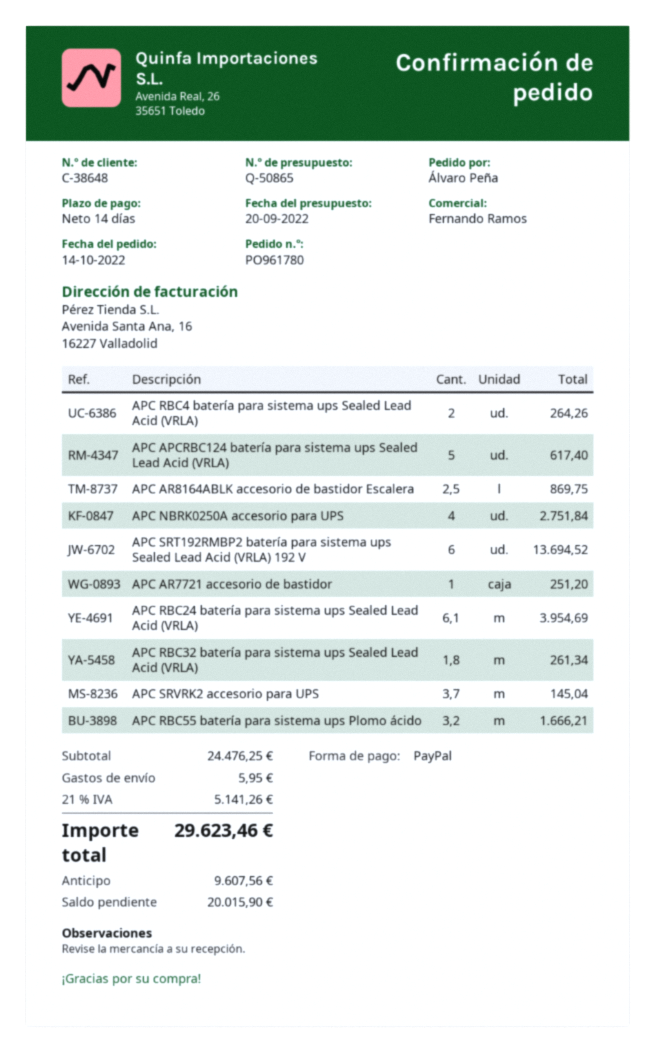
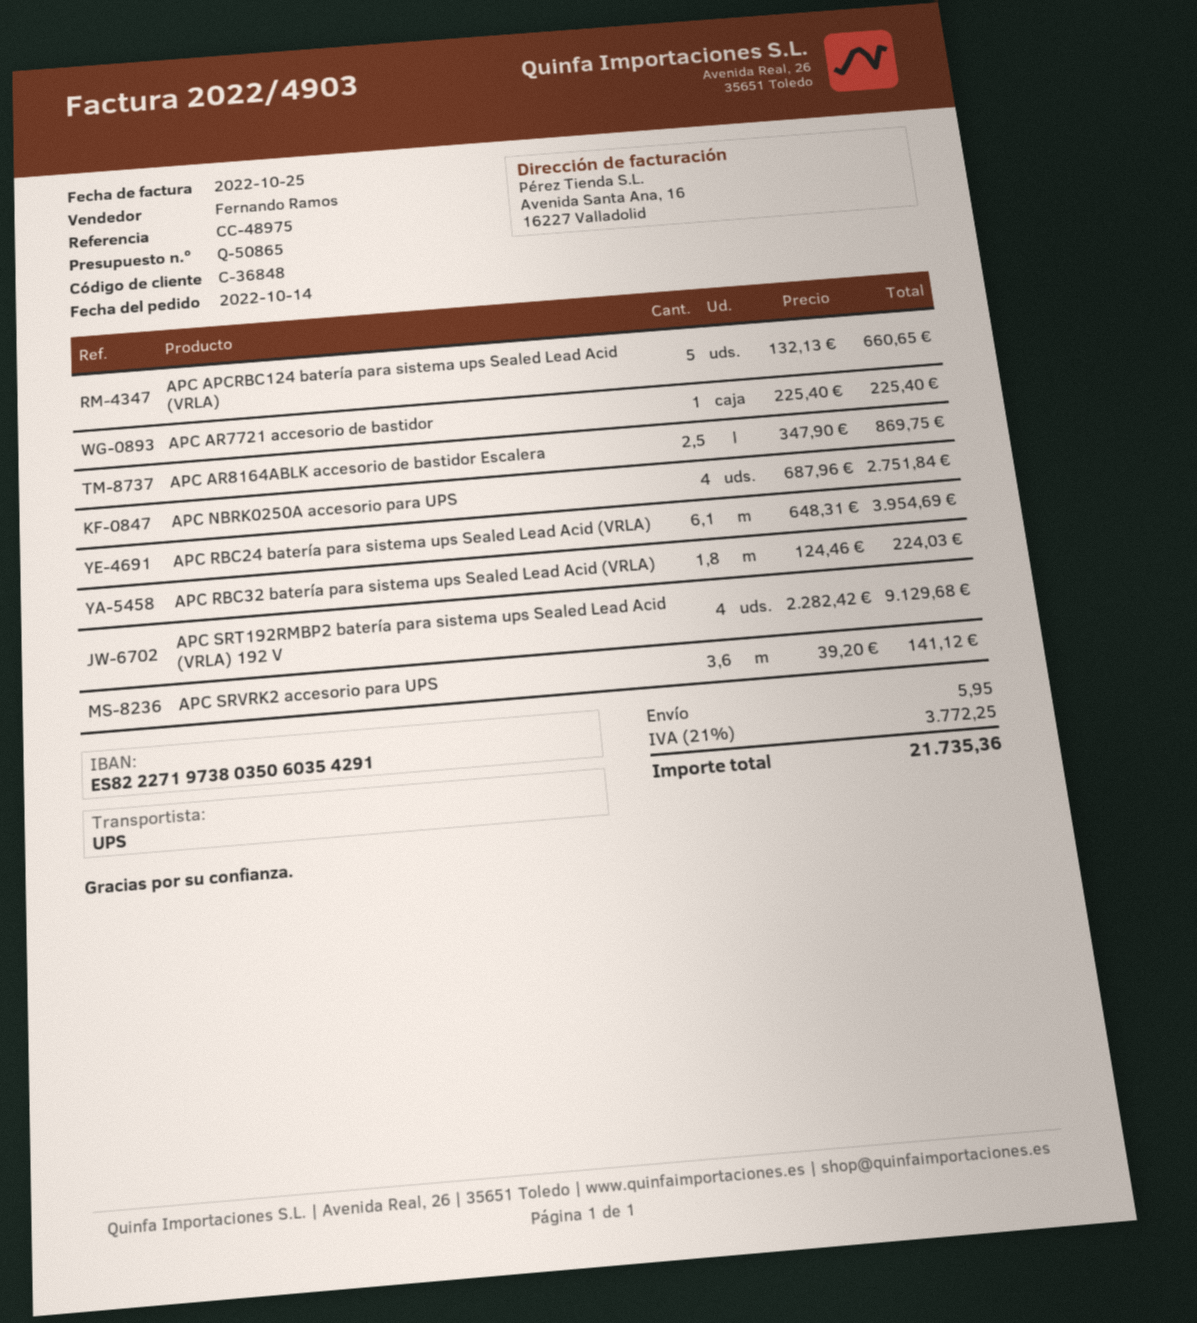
customer number: C-38648 -> C-36848
APC RBC4 batería para sistema ups Sealed Lead Acid (VRLA): 2 for 264.26 -> none
APC APCRBC124 batería para sistema ups Sealed Lead Acid (VRLA): 5 for 617.40 -> 5 for 660.65
APC SRT192RMBP2 batería para sistema ups Sealed Lead Acid (VRLA) 192 V: 6 for 13694.52 -> 4 for 9129.68
APC AR7721 accesorio de bastidor: 1 for 251.20 -> 1 for 225.40
APC RBC32 batería para sistema ups Sealed Lead Acid (VRLA): 1.8 for 261.34 -> 1.8 for 224.03
APC SRVRK2 accesorio para UPS: 3.7 for 145.04 -> 3.6 for 141.12
APC RBC55 batería para sistema ups Plomo ácido: 3.2 for 1666.21 -> none
tax: 21% = 5141.26 -> 21% = 3772.25
total: 29623.46 -> 21735.36

